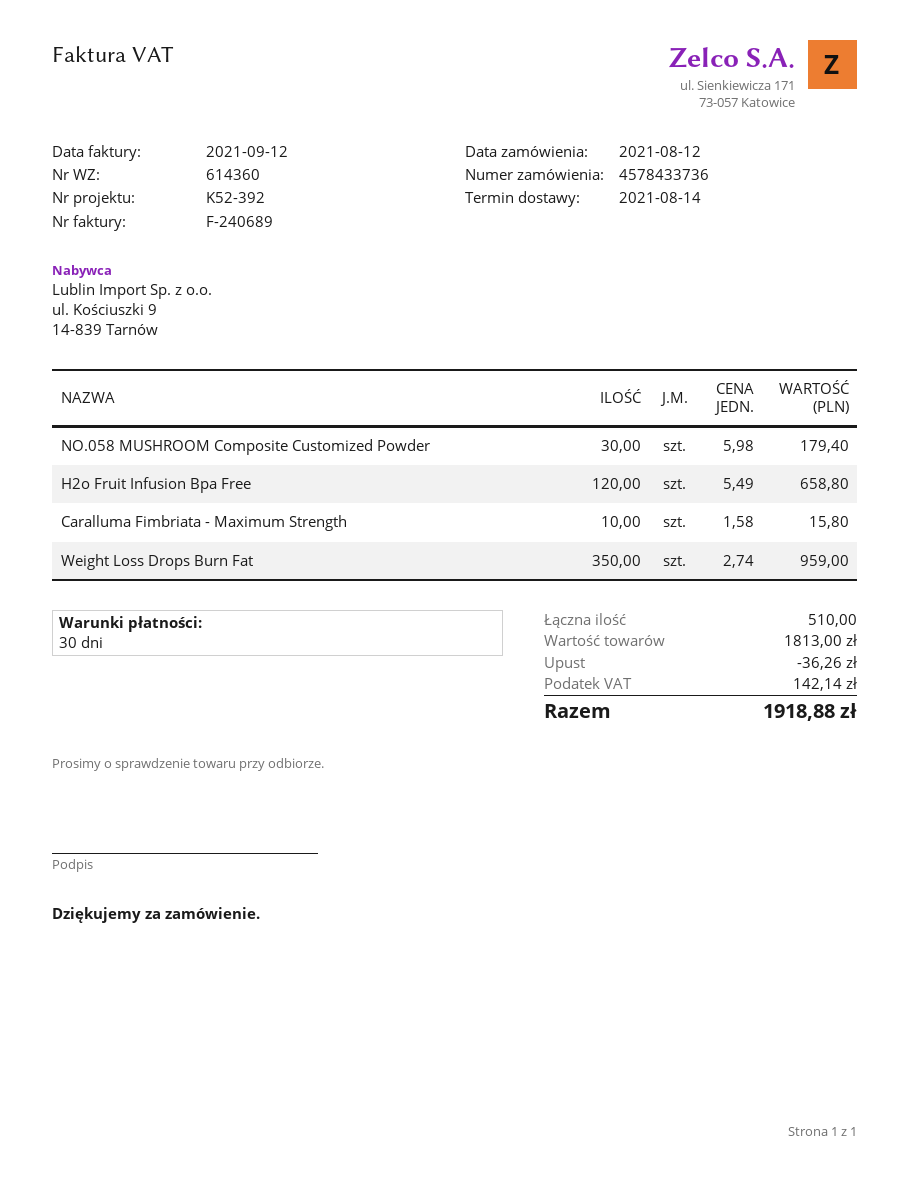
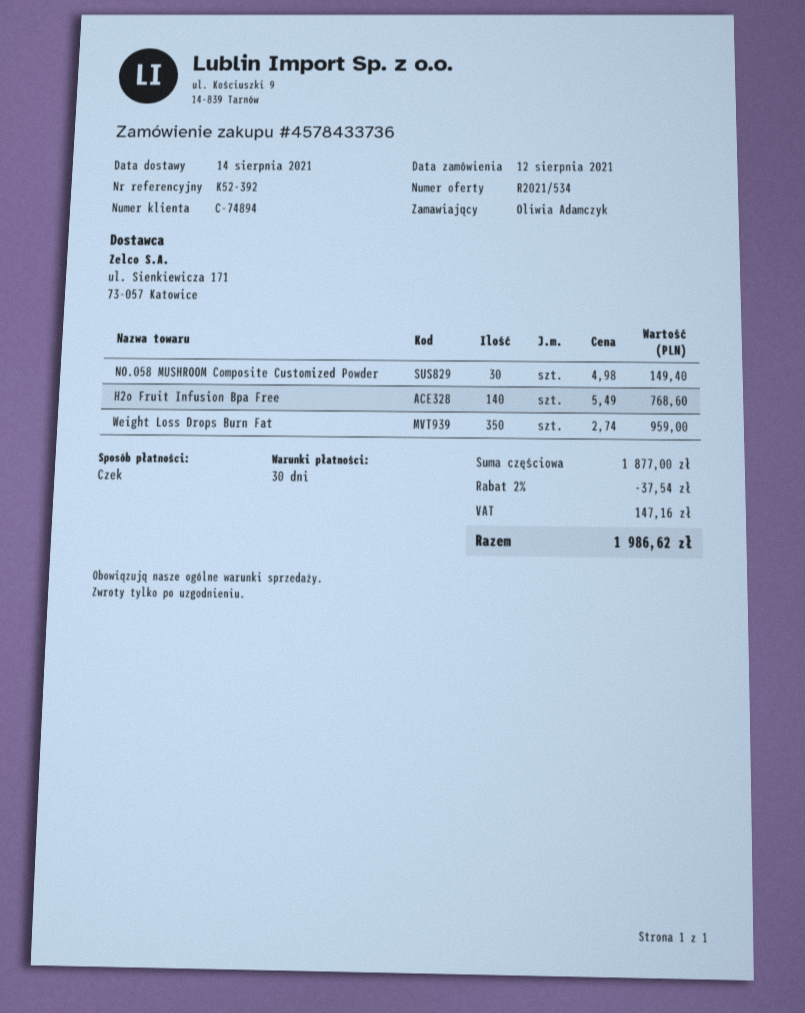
NO.058 MUSHROOM Composite Customized Powder: 30 x 5.98 = 179.40 -> 30 x 4.98 = 149.40
H2o Fruit Infusion Bpa Free: 120 x 5.49 = 658.80 -> 140 x 5.49 = 768.60
Caralluma Fimbriata - Maximum Strength: 10 x 1.58 = 15.80 -> none
subtotal: 1813.00 -> 1877.00
discount: 36.26 -> 37.54
tax: 142.14 -> 147.16
total: 1918.88 -> 1986.62

